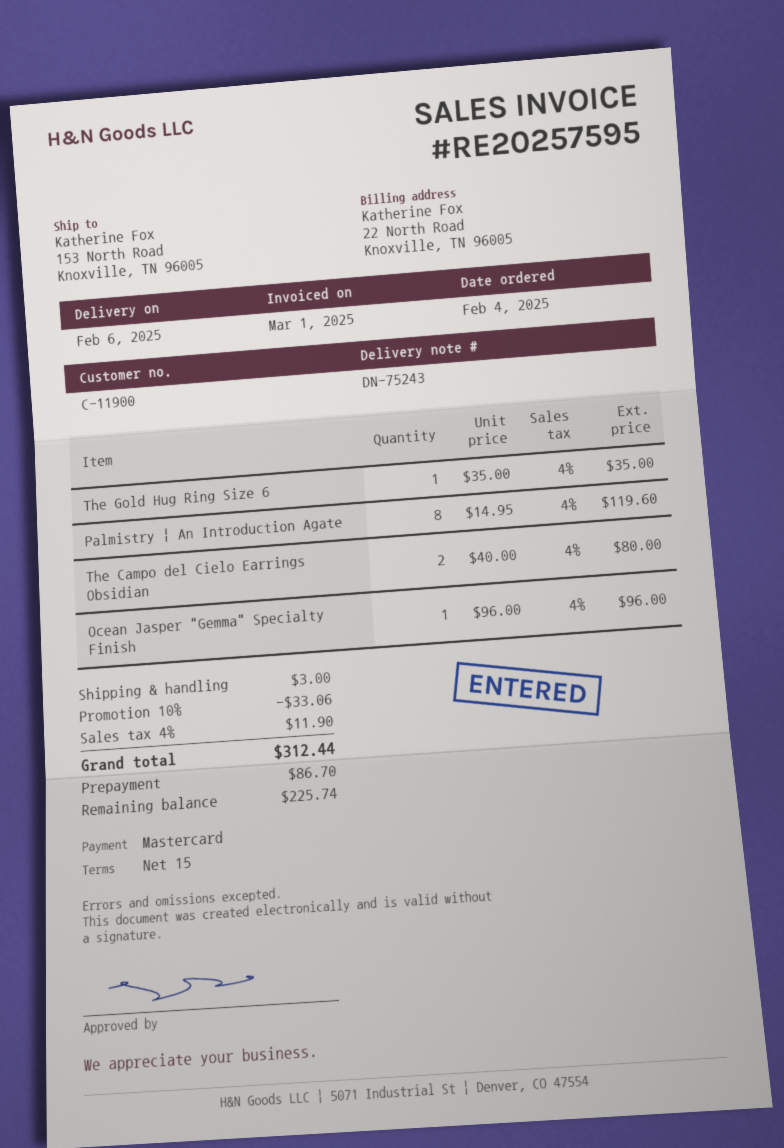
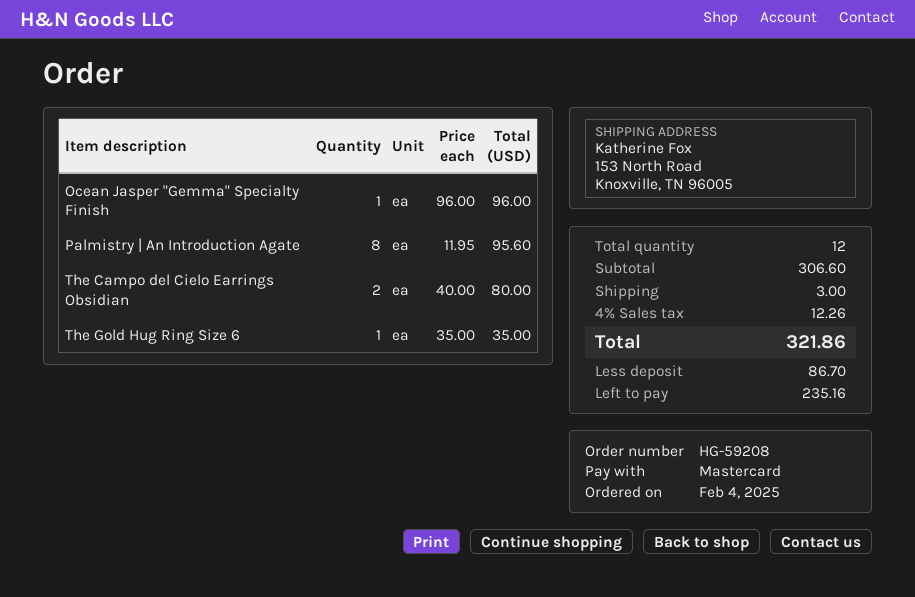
Palmistry | An Introduction Agate: 8 x 14.95 = 119.60 -> 8 x 11.95 = 95.60
discount: 10% = 33.06 -> none
tax: 4% = 11.90 -> 4% = 12.26
total: 312.44 -> 321.86
balance: 225.74 -> 235.16

